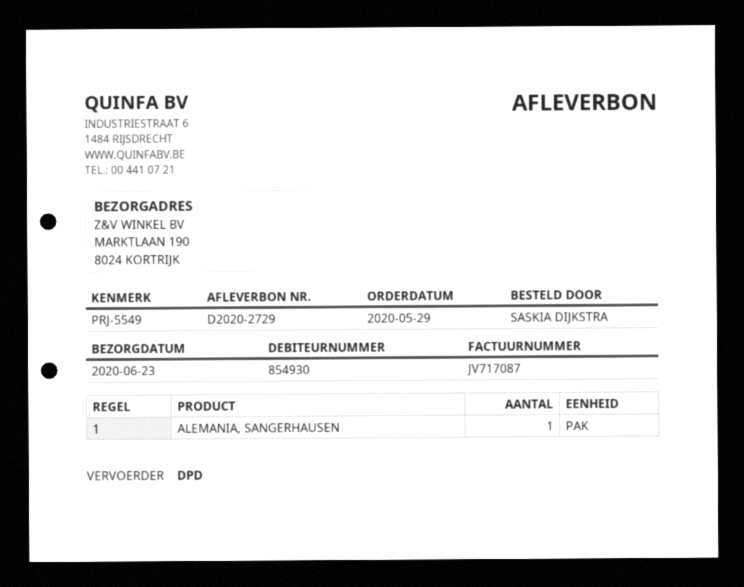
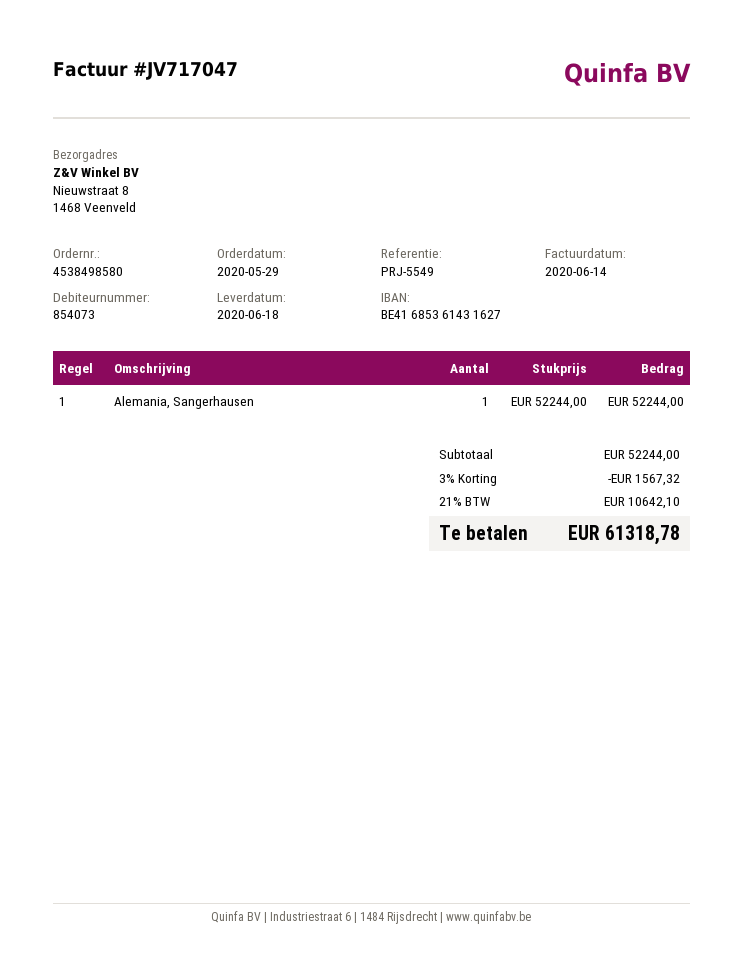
delivery date: 2020-06-23 -> 2020-06-18
invoice number: JV717087 -> JV717047
customer number: 854930 -> 854073
ship to: MARKTLAAN 190, 8024 KORTRIJK -> Nieuwstraat 8, 1468 Veenveld

